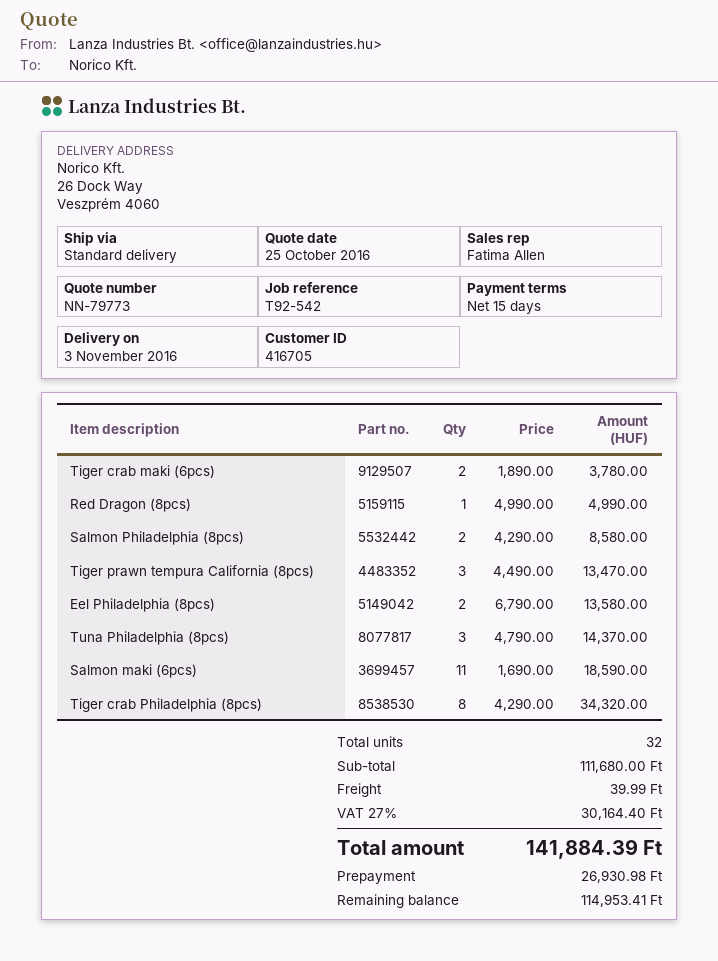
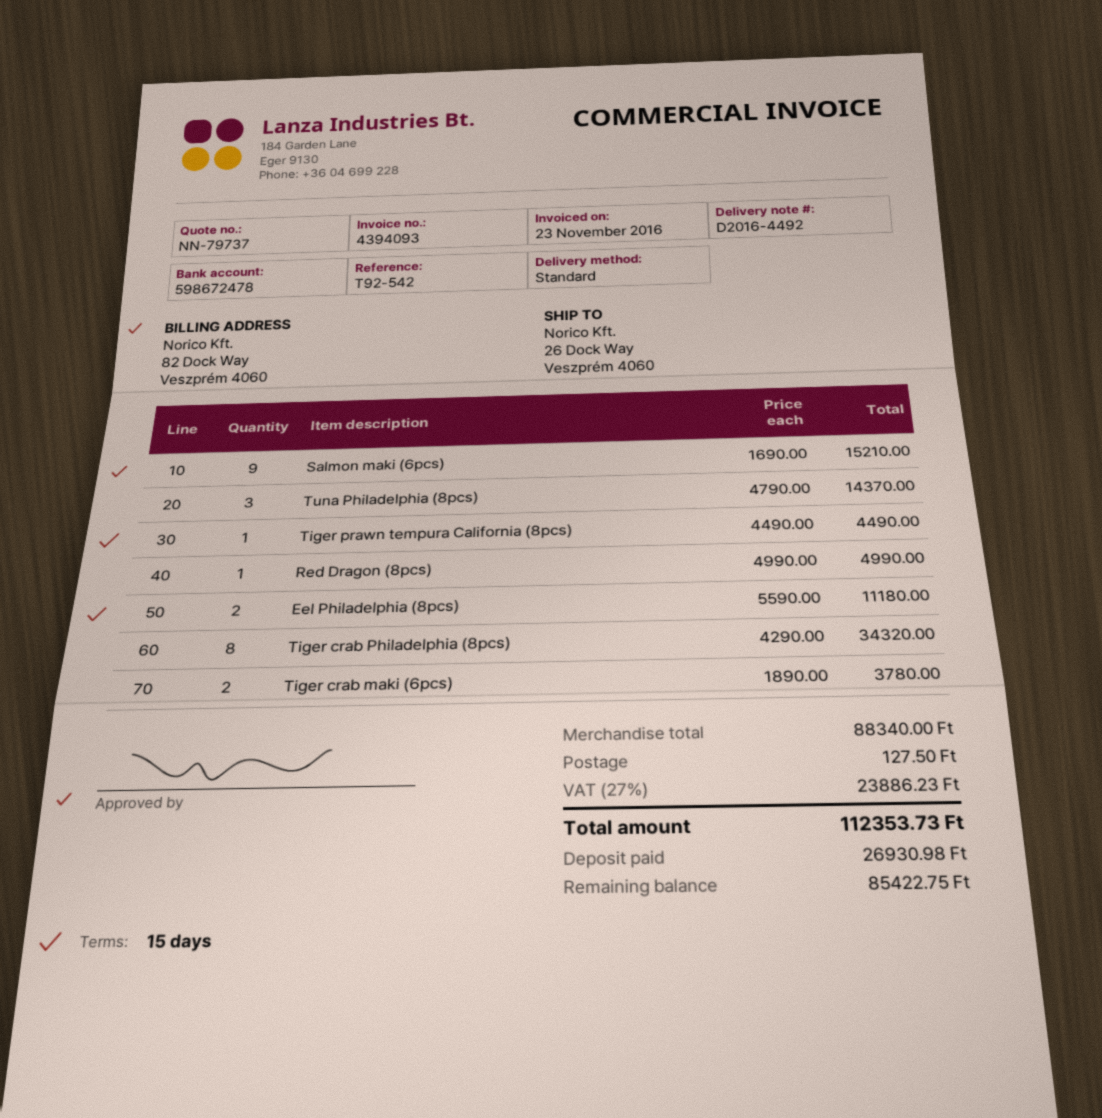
quote number: NN-79773 -> NN-79737
Salmon Philadelphia (8pcs): 2 x 4290.00 = 8580.00 -> none
Tiger prawn tempura California (8pcs): 3 x 4490.00 = 13470.00 -> 1 x 4490.00 = 4490.00
Eel Philadelphia (8pcs): 2 x 6790.00 = 13580.00 -> 2 x 5590.00 = 11180.00
Salmon maki (6pcs): 11 x 1690.00 = 18590.00 -> 9 x 1690.00 = 15210.00
subtotal: 111680.00 -> 88340.00
shipping: 39.99 -> 127.50
tax: 27% = 30164.40 -> 27% = 23886.23
total: 141884.39 -> 112353.73
balance: 114953.41 -> 85422.75

